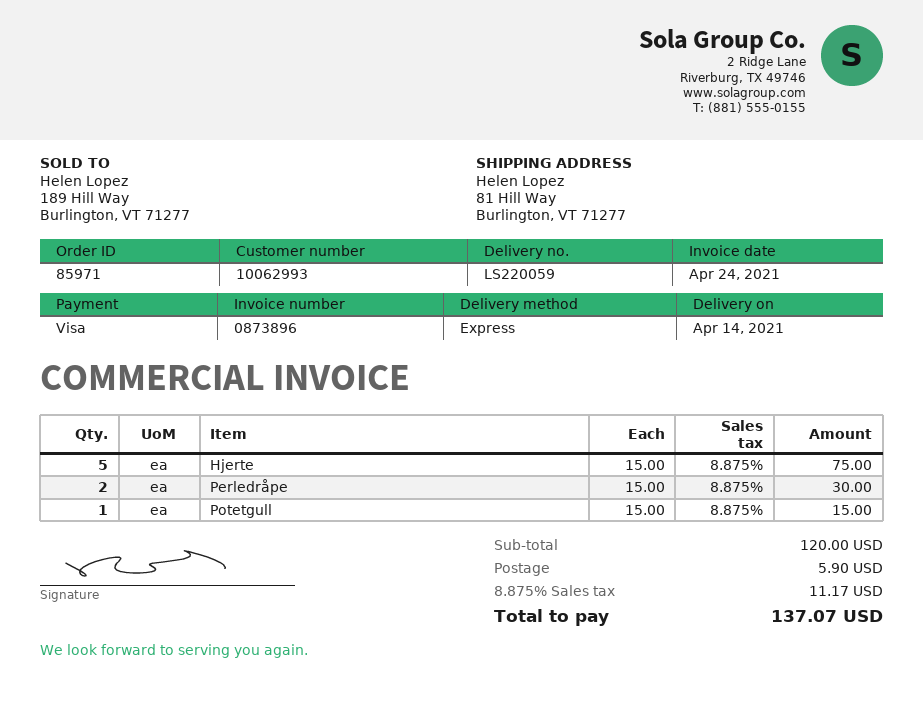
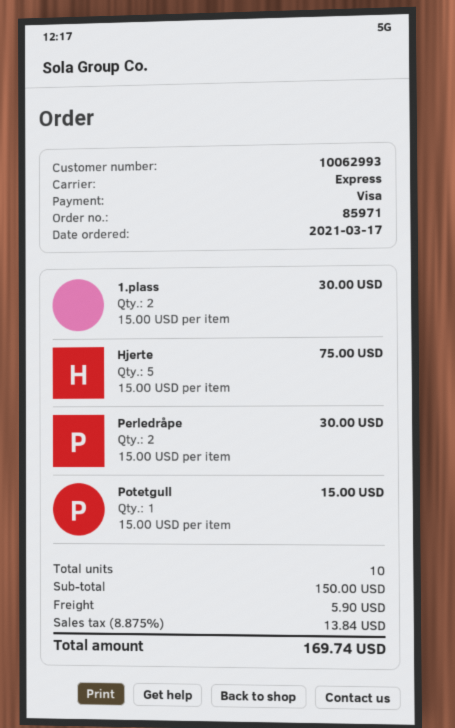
1.plass: none -> 2 x 15.00 = 30.00
subtotal: 120.00 -> 150.00
tax: 8.875% = 11.17 -> 8.875% = 13.84
total: 137.07 -> 169.74

